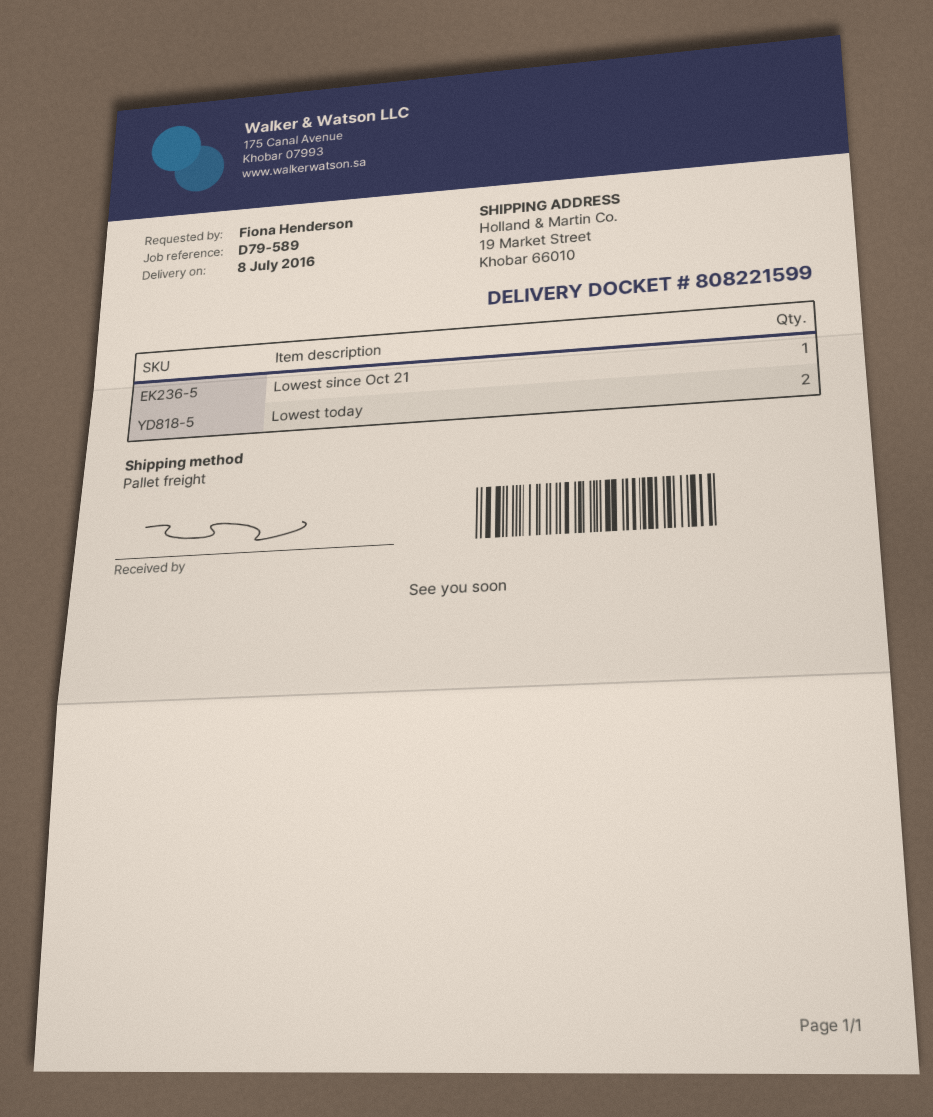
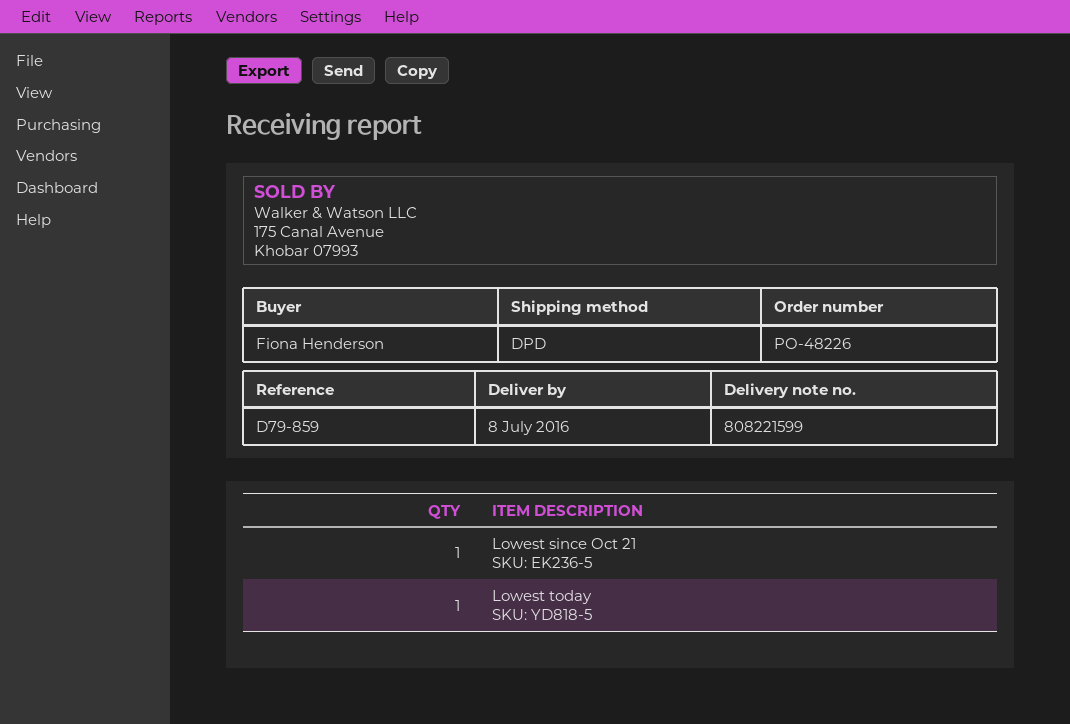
reference: D79-589 -> D79-859
shipping method: pallet freight -> DPD
Lowest today: 2 -> 1

